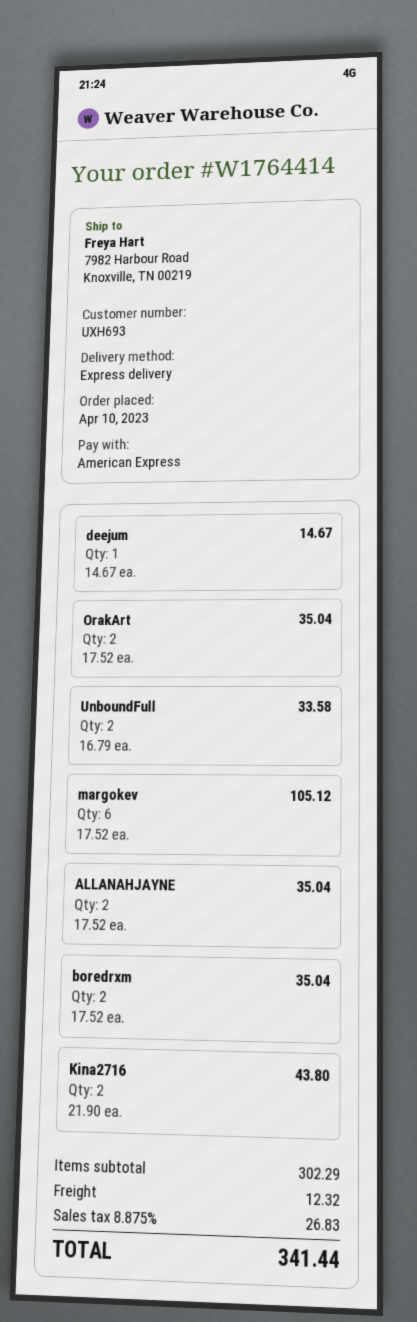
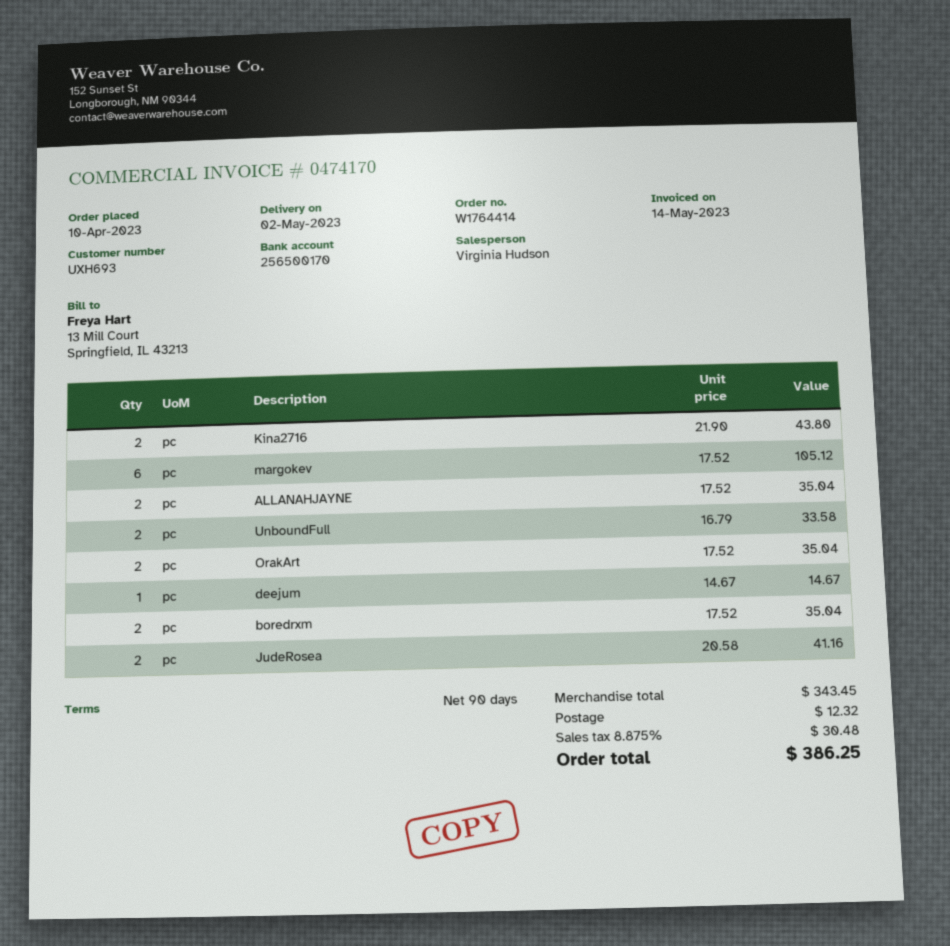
JudeRosea: none -> 2 x 20.58 = 41.16
subtotal: 302.29 -> 343.45
tax: 8.875% = 26.83 -> 8.875% = 30.48
total: 341.44 -> 386.25

